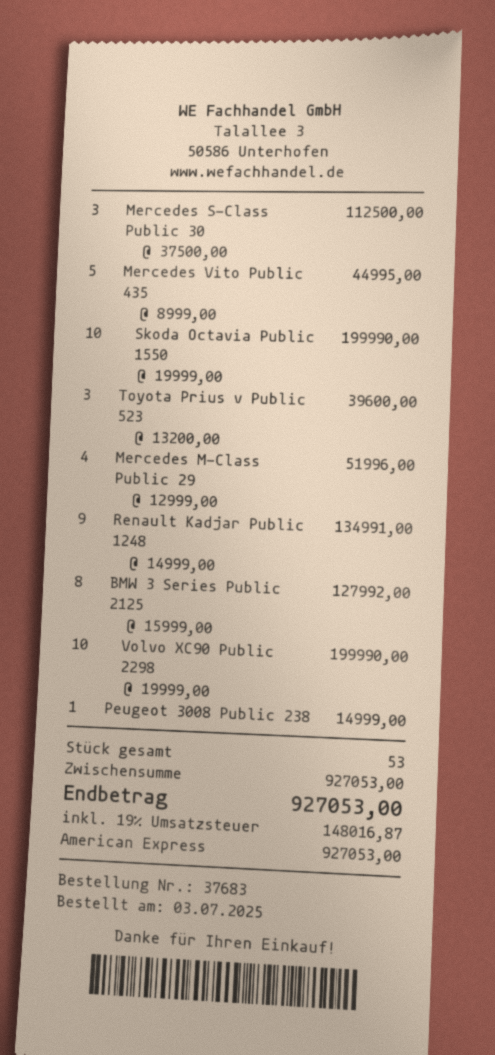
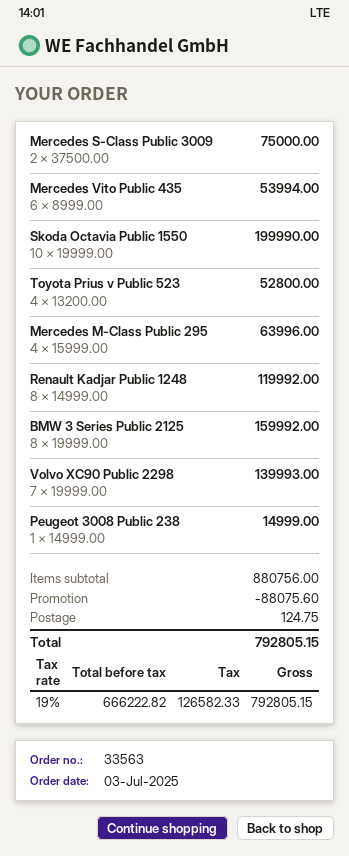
order number: 37683 -> 33563
Mercedes S-Class Public 30: 3 x 37500.00 = 112500.00 -> 2 x 37500.00 = 75000.00
Mercedes Vito Public 435: 5 x 8999.00 = 44995.00 -> 6 x 8999.00 = 53994.00
Toyota Prius v Public 523: 3 x 13200.00 = 39600.00 -> 4 x 13200.00 = 52800.00
Mercedes M-Class Public 29: 4 x 12999.00 = 51996.00 -> 4 x 15999.00 = 63996.00
Renault Kadjar Public 1248: 9 x 14999.00 = 134991.00 -> 8 x 14999.00 = 119992.00
BMW 3 Series Public 2125: 8 x 15999.00 = 127992.00 -> 8 x 19999.00 = 159992.00
Volvo XC90 Public 2298: 10 x 19999.00 = 199990.00 -> 7 x 19999.00 = 139993.00
subtotal: 927053.00 -> 880756.00
discount: none -> 88075.60
shipping: none -> 124.75
tax: 19% = 148016.87 -> 19% = 126582.33
total: 927053.00 -> 792805.15

